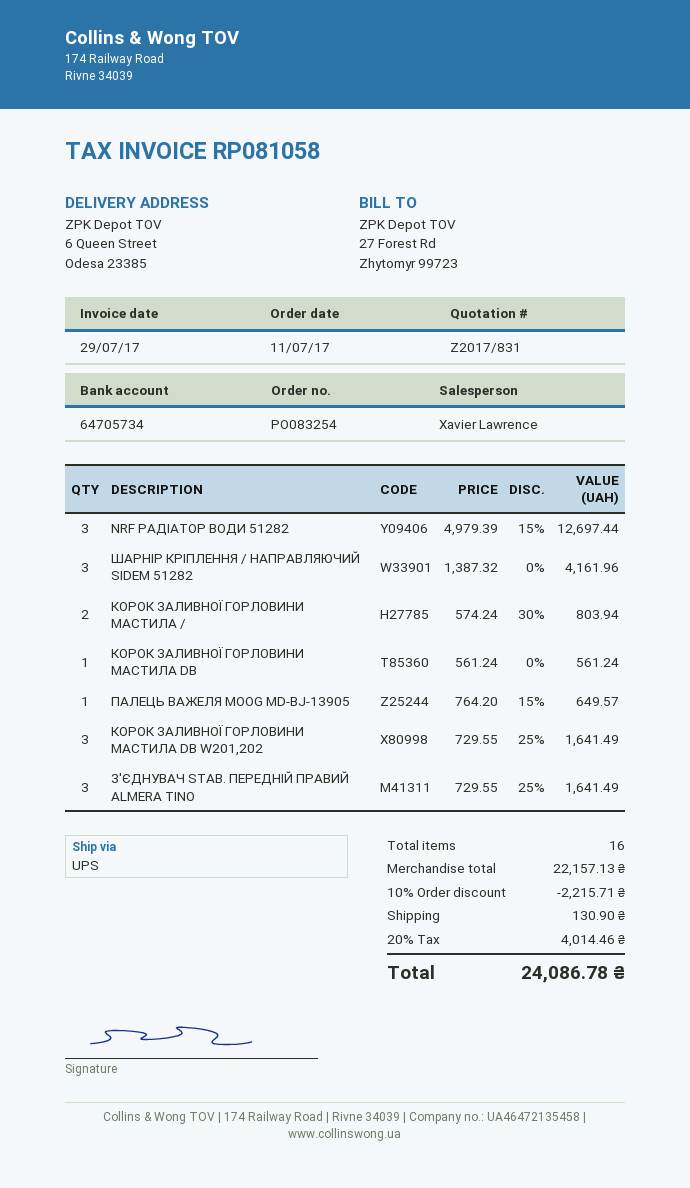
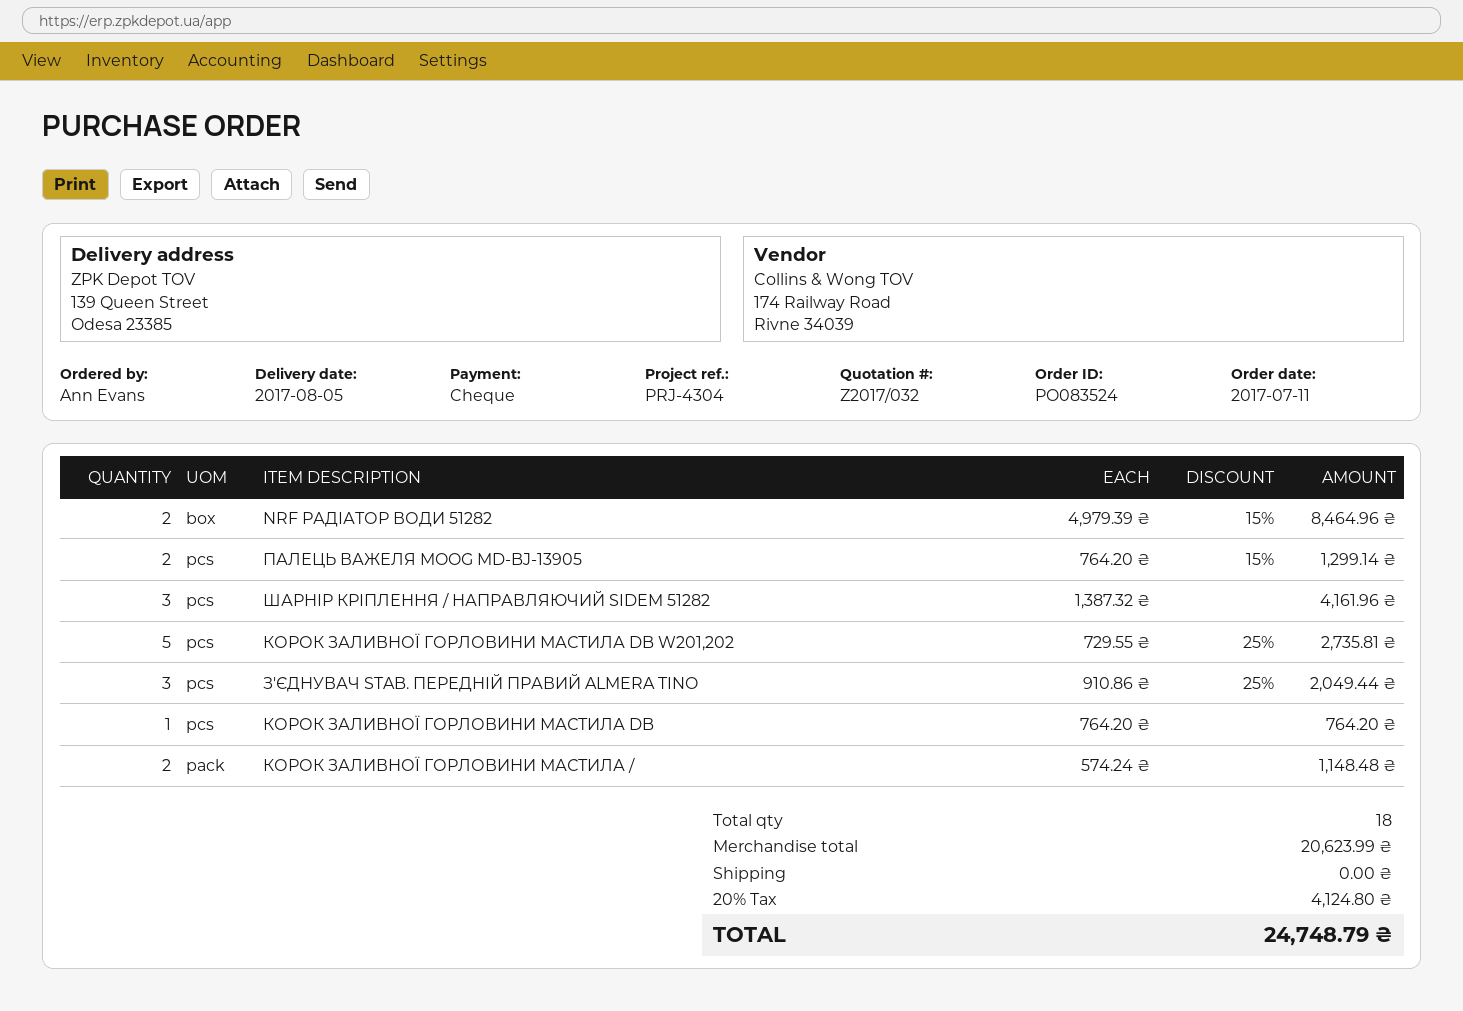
quote number: Z2017/831 -> Z2017/032
order number: PO083254 -> PO083524
ship to: 6 Queen Street, Odesa 23385 -> 139 Queen Street, Odesa 23385
NRF РАДІАТОР ВОДИ 51282: 3 x 4979.39 - 15% = 12697.44 -> 2 x 4979.39 - 15% = 8464.96
КОРОК ЗАЛИВНОЇ ГОРЛОВИНИ МАСТИЛА /: 2 x 574.24 - 30% = 803.94 -> 2 x 574.24 = 1148.48
КОРОК ЗАЛИВНОЇ ГОРЛОВИНИ МАСТИЛА DB: 1 x 561.24 = 561.24 -> 1 x 764.20 = 764.20
ПАЛЕЦЬ ВАЖЕЛЯ MOOG MD-BJ-13905: 1 x 764.20 - 15% = 649.57 -> 2 x 764.20 - 15% = 1299.14
КОРОК ЗАЛИВНОЇ ГОРЛОВИНИ МАСТИЛА DB W201,202: 3 x 729.55 - 25% = 1641.49 -> 5 x 729.55 - 25% = 2735.81
З'ЄДНУВАЧ STAB. ПЕРЕДНІЙ ПРАВИЙ ALMERA TINO: 3 x 729.55 - 25% = 1641.49 -> 3 x 910.86 - 25% = 2049.44
total quantity: 16 -> 18
subtotal: 22157.13 -> 20623.99
discount: 10% = 2215.71 -> none
shipping: 130.90 -> 0.00
tax: 20% = 4014.46 -> 20% = 4124.80
total: 24086.78 -> 24748.79

